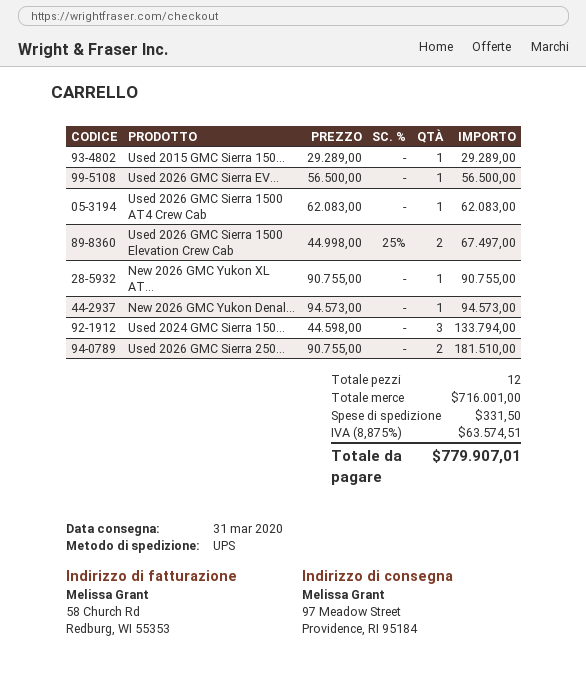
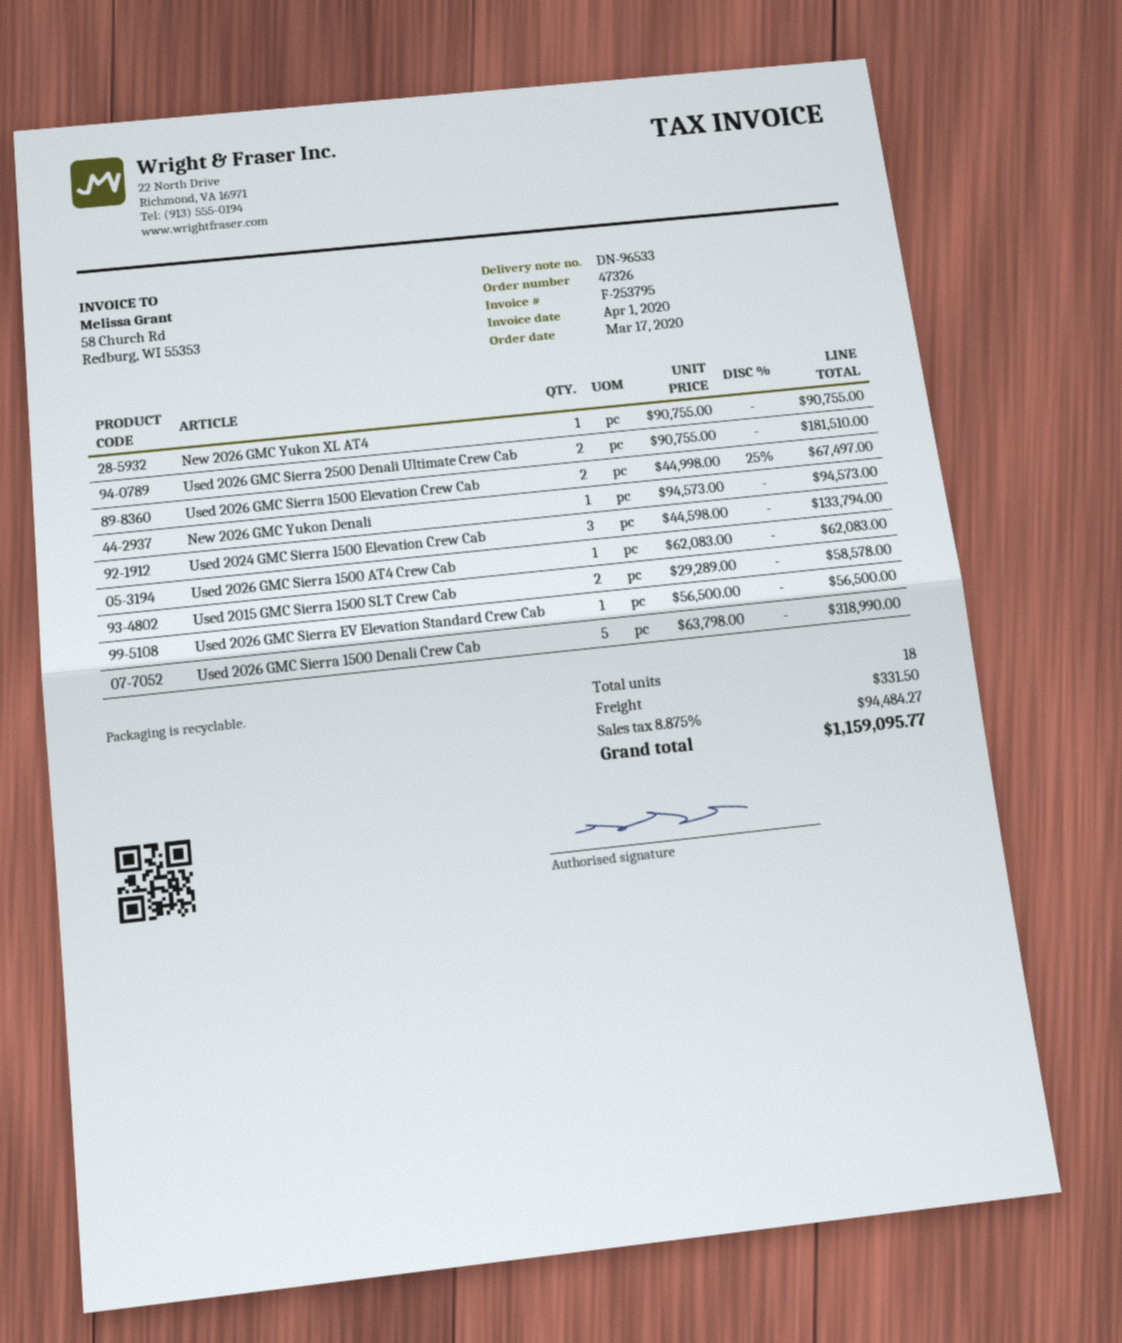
Used 2015 GMC Sierra 150...: 1 x 29289.00 = 29289.00 -> 2 x 29289.00 = 58578.00
Used 2026 GMC Sierra 1500 Denali Crew Cab: none -> 5 x 63798.00 = 318990.00
total quantity: 12 -> 18
tax: 8.875% = 63574.51 -> 8.875% = 94484.27
total: 779907.01 -> 1159095.77

